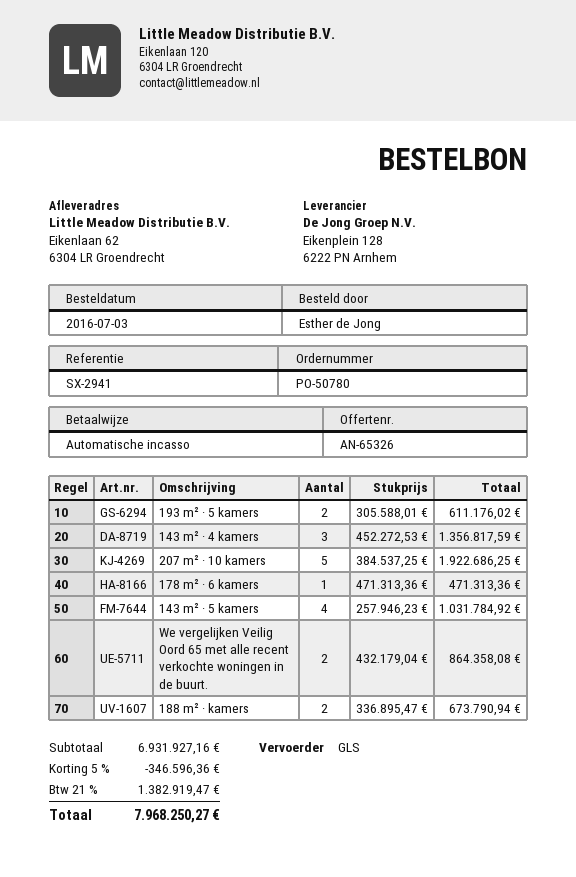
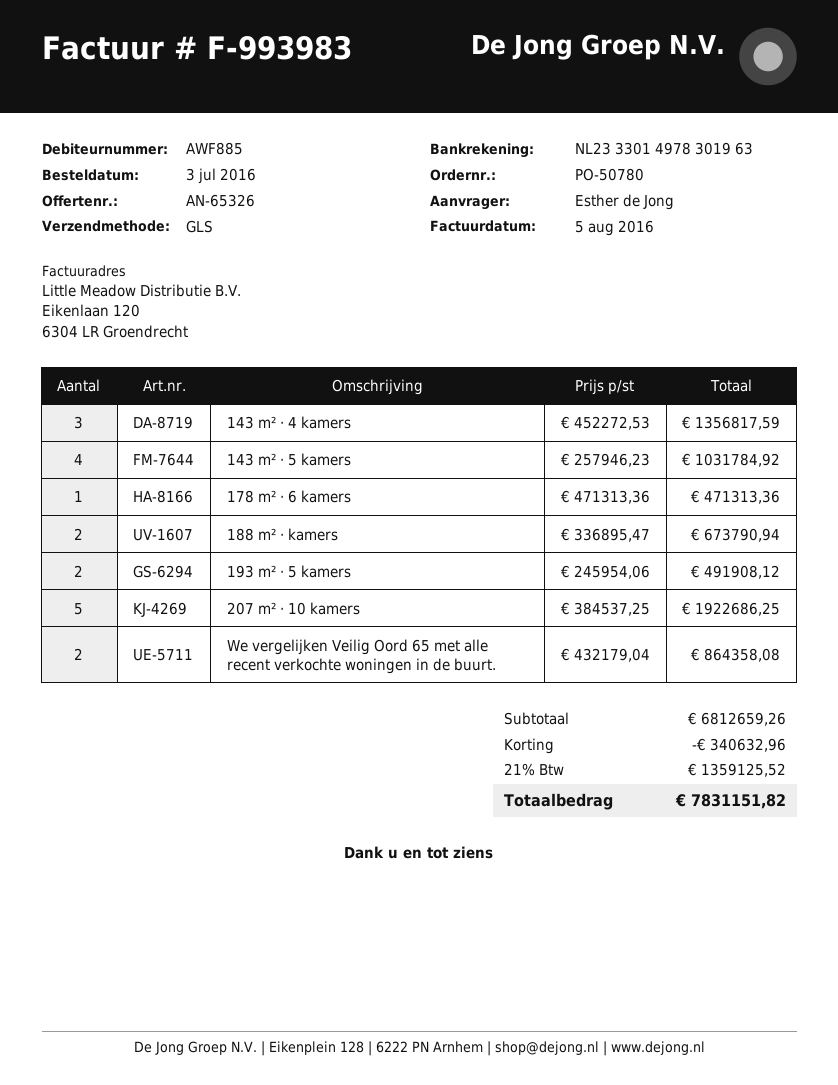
193 m² · 5 kamers: 2 x 305588.01 = 611176.02 -> 2 x 245954.06 = 491908.12
subtotal: 6931927.16 -> 6812659.26
discount: 346596.36 -> 340632.96
tax: 21% = 1382919.47 -> 21% = 1359125.52
total: 7968250.27 -> 7831151.82

